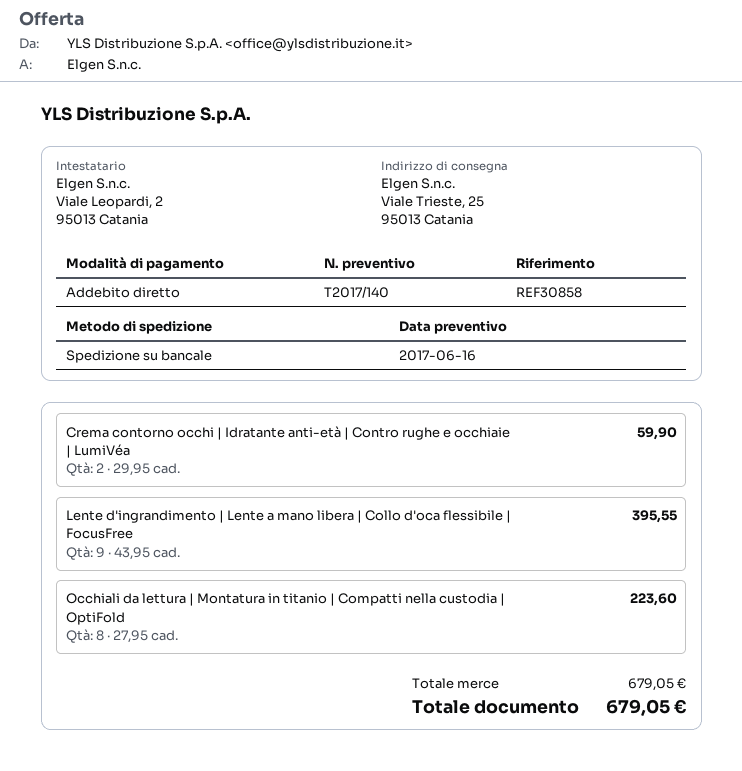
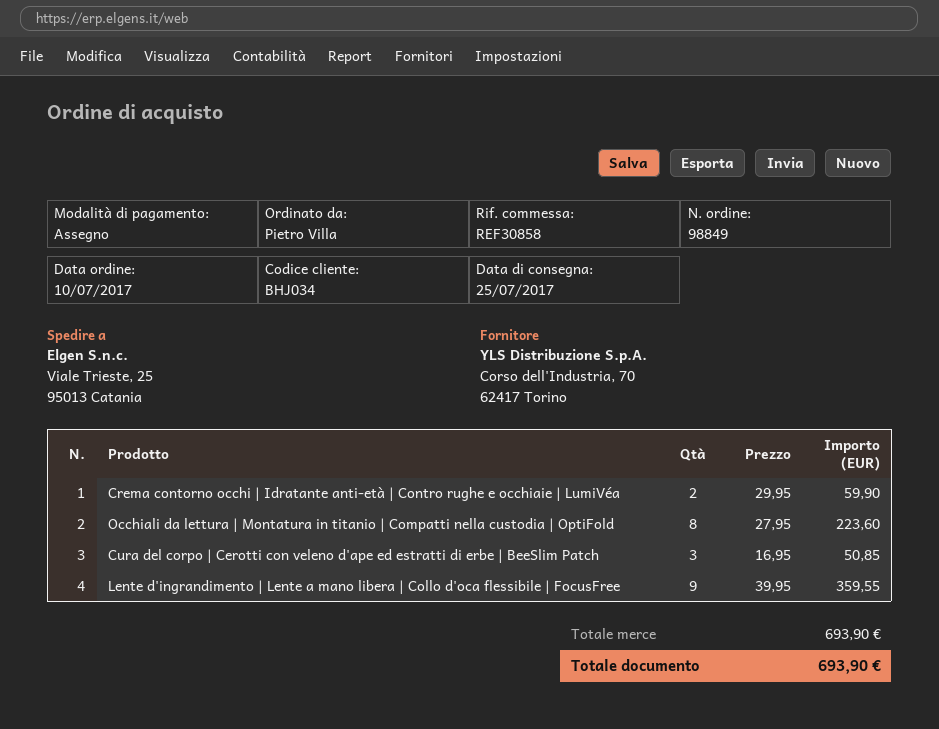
payment method: direct debit -> cheque
Lente d'ingrandimento | Lente a mano libera | Collo d'oca flessibile | FocusFree: 9 x 43.95 = 395.55 -> 9 x 39.95 = 359.55
Cura del corpo | Cerotti con veleno d'ape ed estratti di erbe | BeeSlim Patch: none -> 3 x 16.95 = 50.85
subtotal: 679.05 -> 693.90
total: 679.05 -> 693.90

